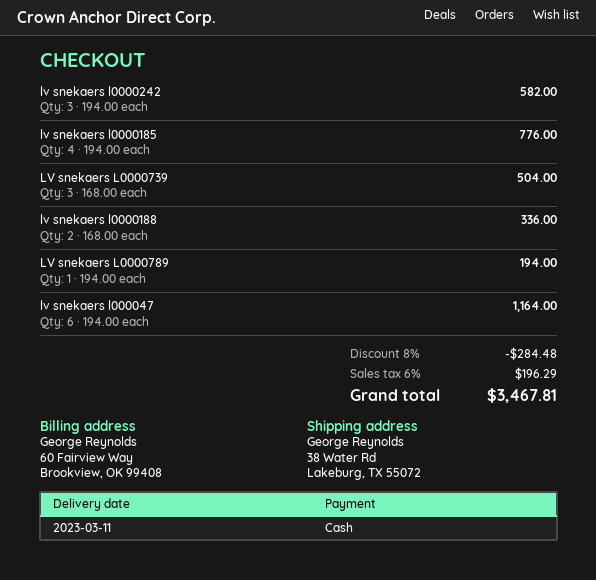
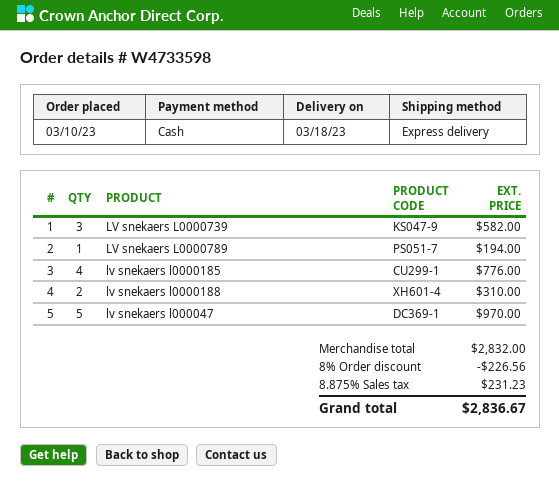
delivery date: 2023-03-11 -> 2023-03-18
lv snekaers l0000242: 3 for 582.00 -> none
LV snekaers L0000739: 3 for 504.00 -> 3 for 582.00
lv snekaers l0000188: 2 for 336.00 -> 2 for 310.00
lv snekaers l000047: 6 for 1164.00 -> 5 for 970.00
discount: 8% = 284.48 -> 8% = 226.56
tax: 6% = 196.29 -> 8.875% = 231.23
total: 3467.81 -> 2836.67

